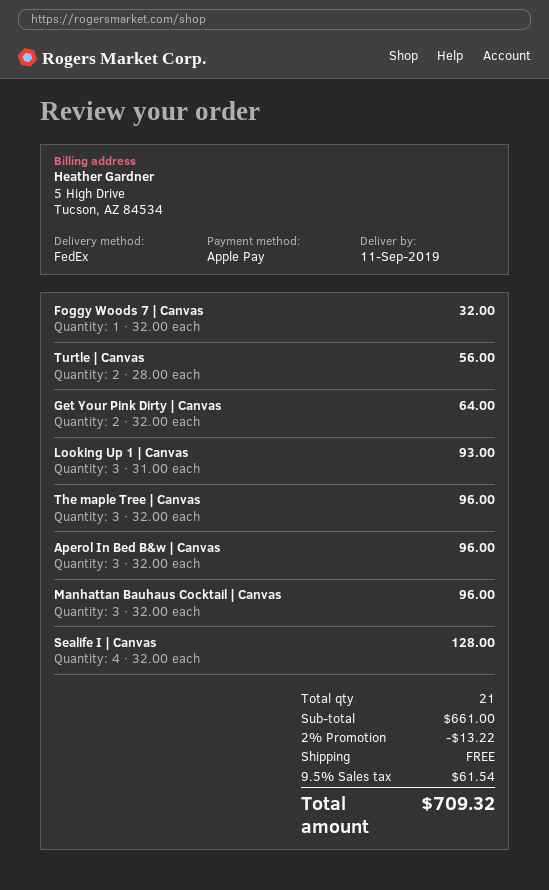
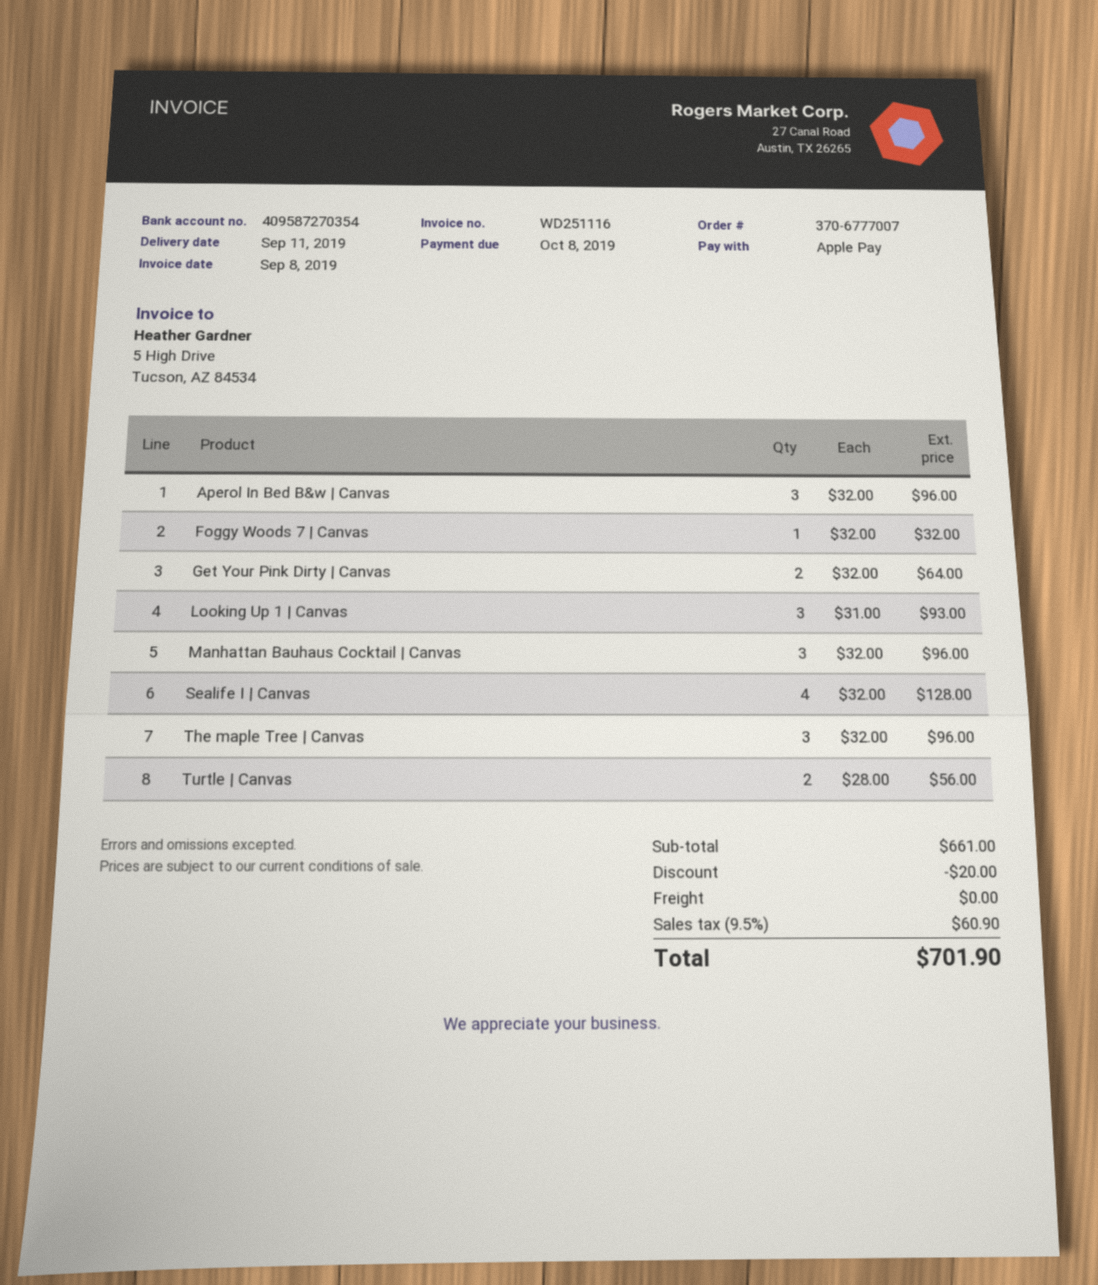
discount: 13.22 -> 20.00
tax: 9.5% = 61.54 -> 9.5% = 60.90
total: 709.32 -> 701.90

